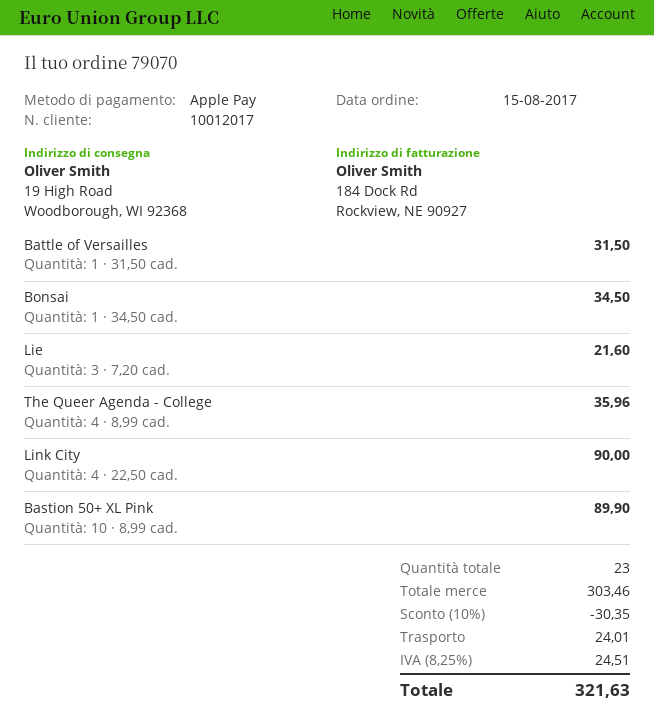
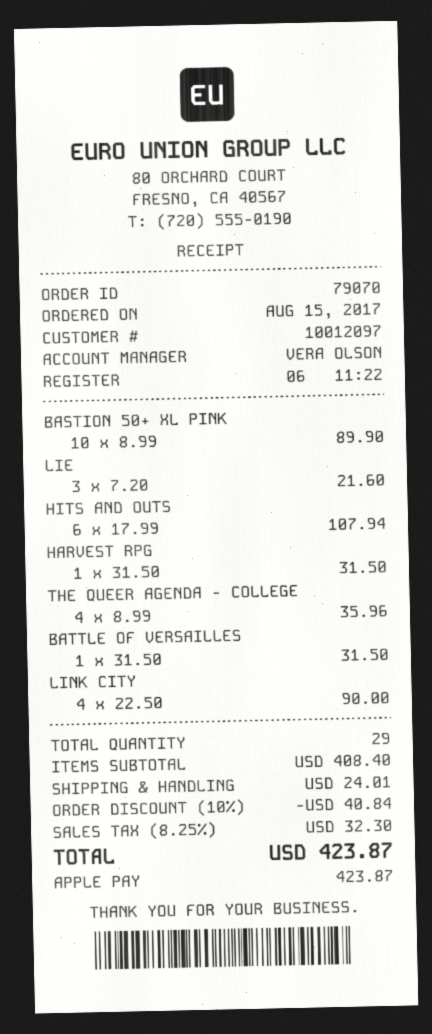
customer number: 10012017 -> 10012097
Bonsai: 1 x 34.50 = 34.50 -> none
HITS AND OUTS: none -> 6 x 17.99 = 107.94
HARVEST RPG: none -> 1 x 31.50 = 31.50
total quantity: 23 -> 29
subtotal: 303.46 -> 408.40
discount: 10% = 30.35 -> 10% = 40.84
tax: 8.25% = 24.51 -> 8.25% = 32.30
total: 321.63 -> 423.87

